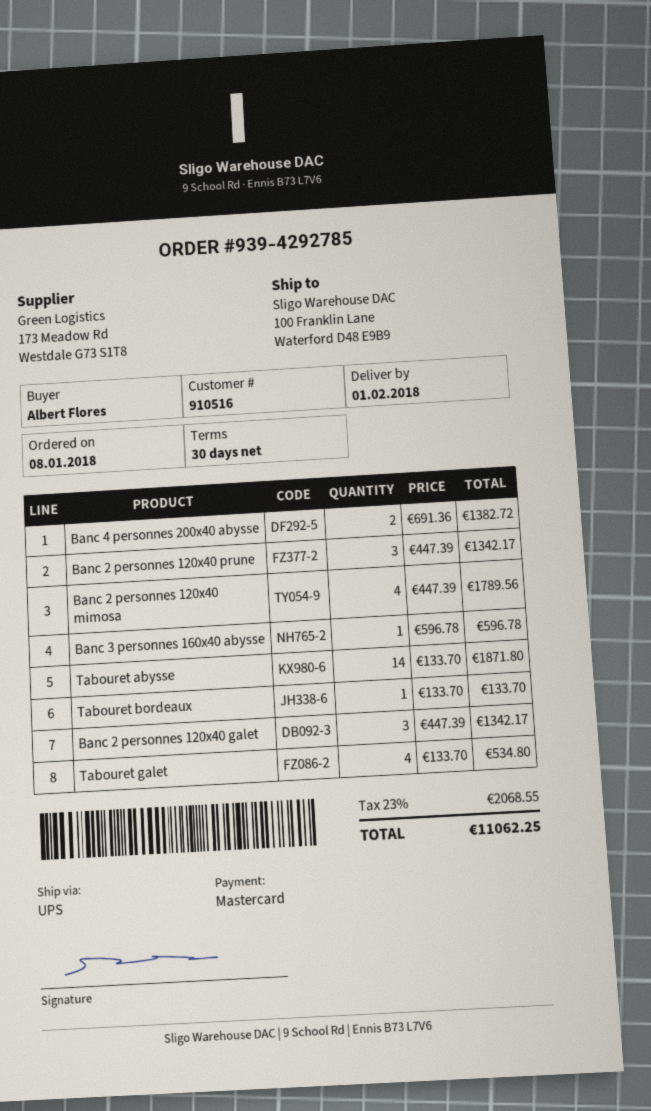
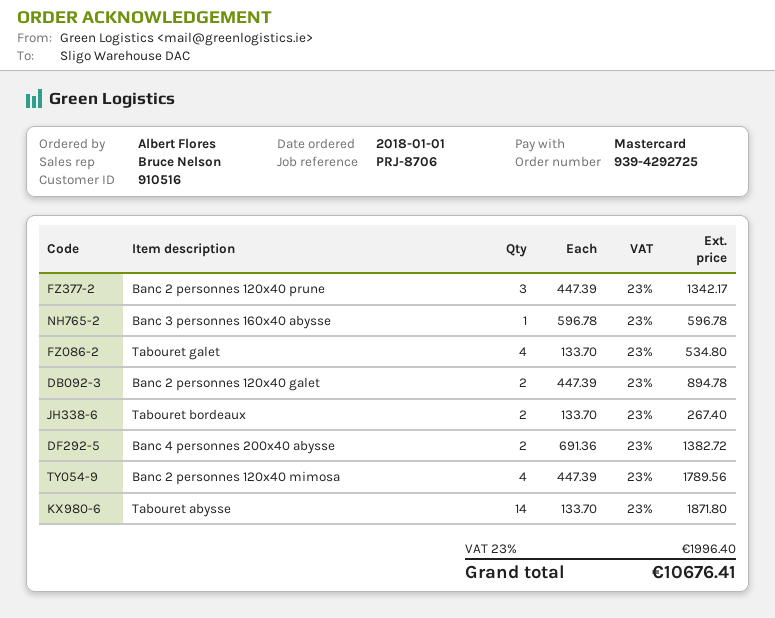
order number: 939-4292785 -> 939-4292725
order date: 2018-01-08 -> 2018-01-01
Tabouret bordeaux: 1 x 133.70 = 133.70 -> 2 x 133.70 = 267.40
Banc 2 personnes 120x40 galet: 3 x 447.39 = 1342.17 -> 2 x 447.39 = 894.78
tax: 23% = 2068.55 -> 23% = 1996.40
total: 11062.25 -> 10676.41

